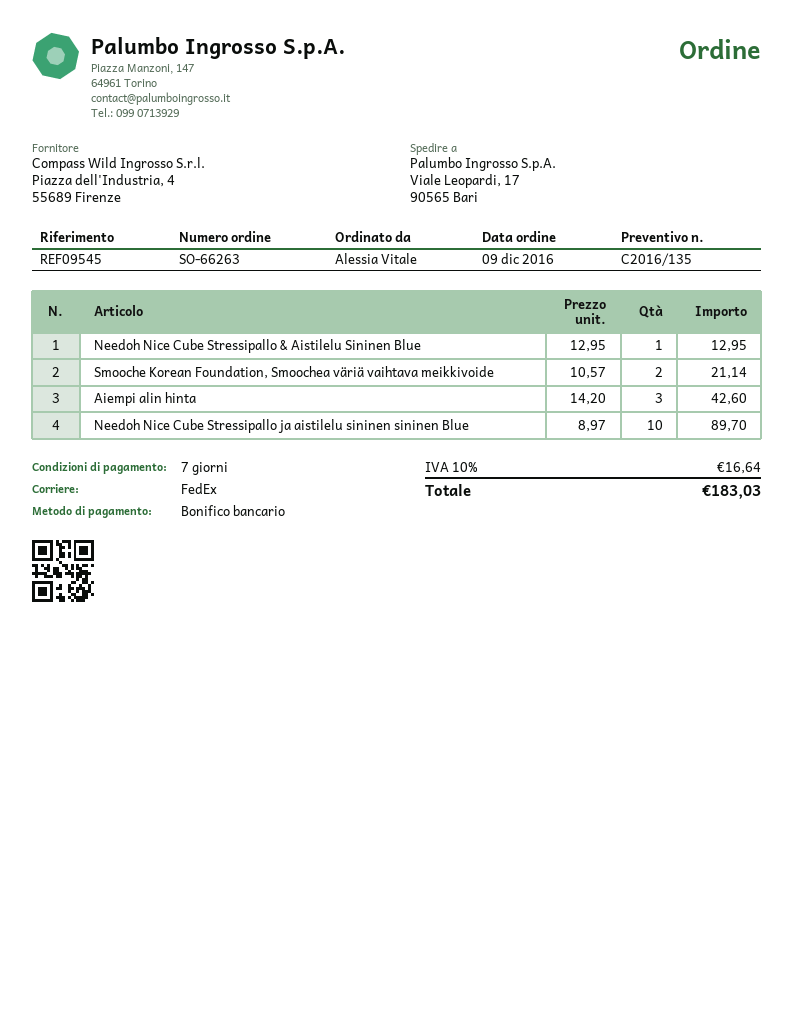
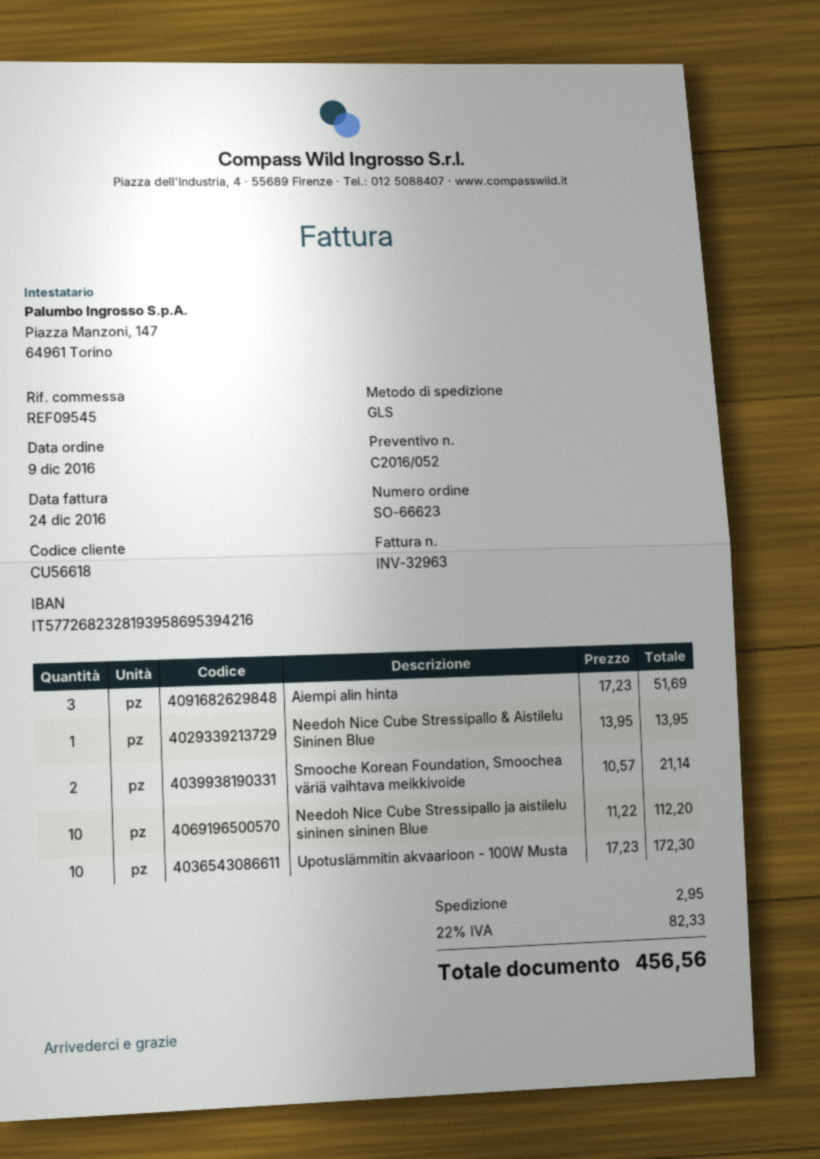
quote number: C2016/135 -> C2016/052
order number: SO-66263 -> SO-66623
shipping method: FedEx -> GLS
Needoh Nice Cube Stressipallo & Aistilelu Sininen Blue: 1 x 12.95 = 12.95 -> 1 x 13.95 = 13.95
Aiempi alin hinta: 3 x 14.20 = 42.60 -> 3 x 17.23 = 51.69
Needoh Nice Cube Stressipallo ja aistilelu sininen sininen Blue: 10 x 8.97 = 89.70 -> 10 x 11.22 = 112.20
Upotuslämmitin akvaarioon - 100W Musta: none -> 10 x 17.23 = 172.30
shipping: none -> 2.95
tax: 10% = 16.64 -> 22% = 82.33
total: 183.03 -> 456.56

